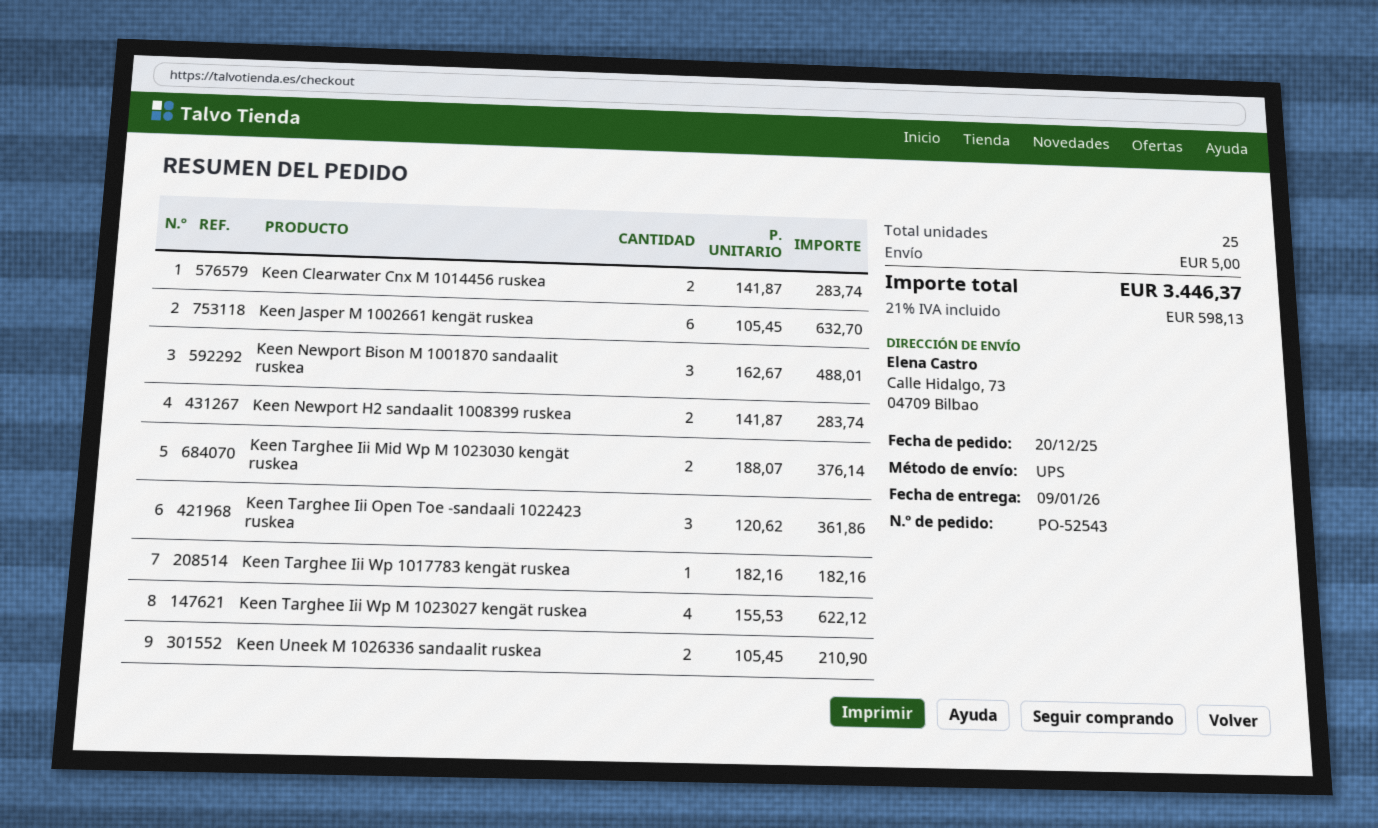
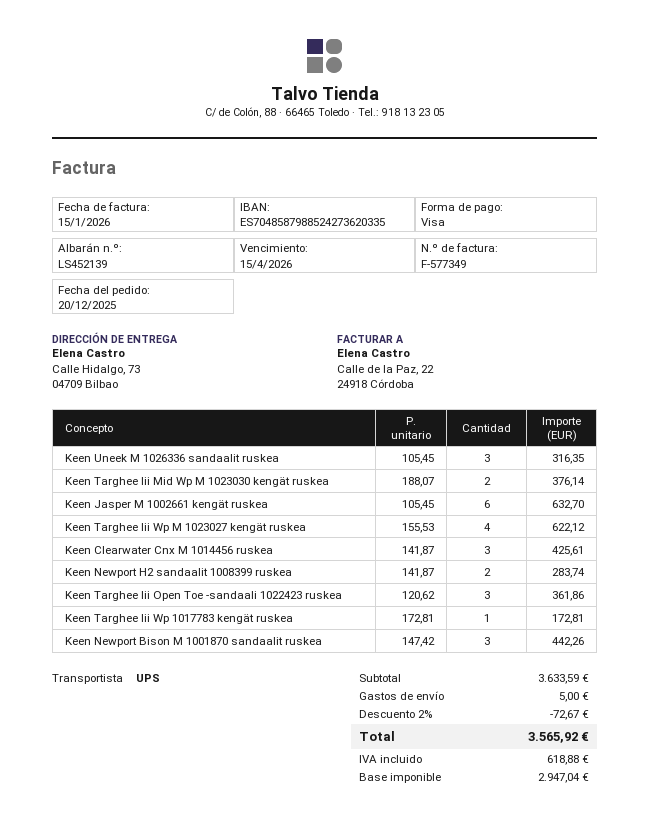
Keen Clearwater Cnx M 1014456 ruskea: 2 x 141.87 = 283.74 -> 3 x 141.87 = 425.61
Keen Newport Bison M 1001870 sandaalit ruskea: 3 x 162.67 = 488.01 -> 3 x 147.42 = 442.26
Keen Targhee Iii Wp 1017783 kengät ruskea: 1 x 182.16 = 182.16 -> 1 x 172.81 = 172.81
Keen Uneek M 1026336 sandaalit ruskea: 2 x 105.45 = 210.90 -> 3 x 105.45 = 316.35
discount: none -> 2% = 72.67
tax: 598.13 -> 618.88
total: 3446.37 -> 3565.92

